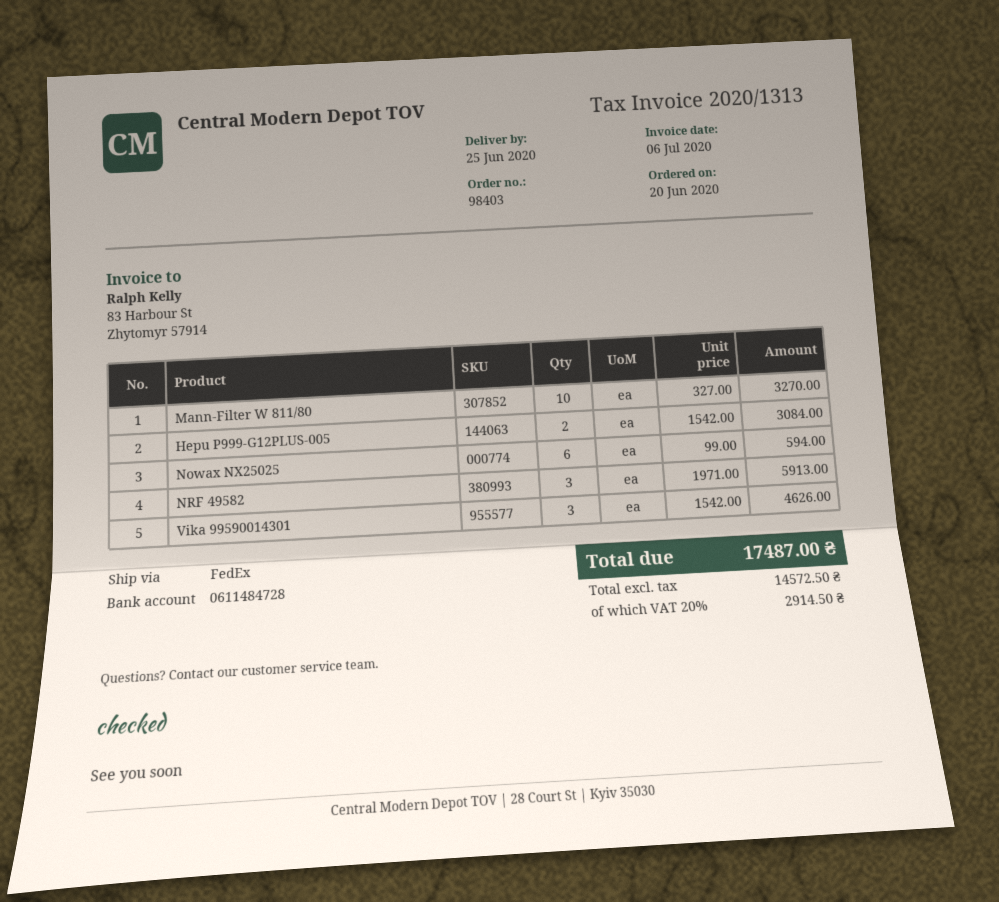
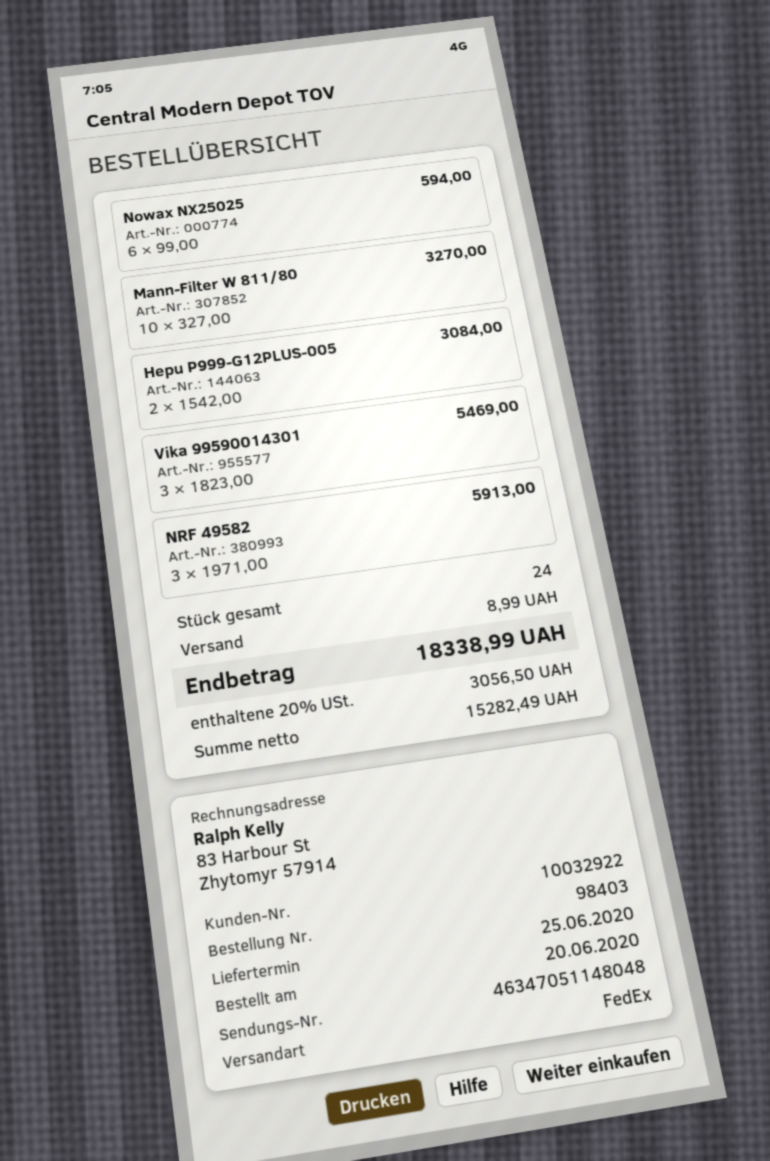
Vika 99590014301: 3 x 1542.00 = 4626.00 -> 3 x 1823.00 = 5469.00
shipping: none -> 8.99
net: 14572.50 -> 15282.49
tax: 20% = 2914.50 -> 20% = 3056.50
total: 17487.00 -> 18338.99

